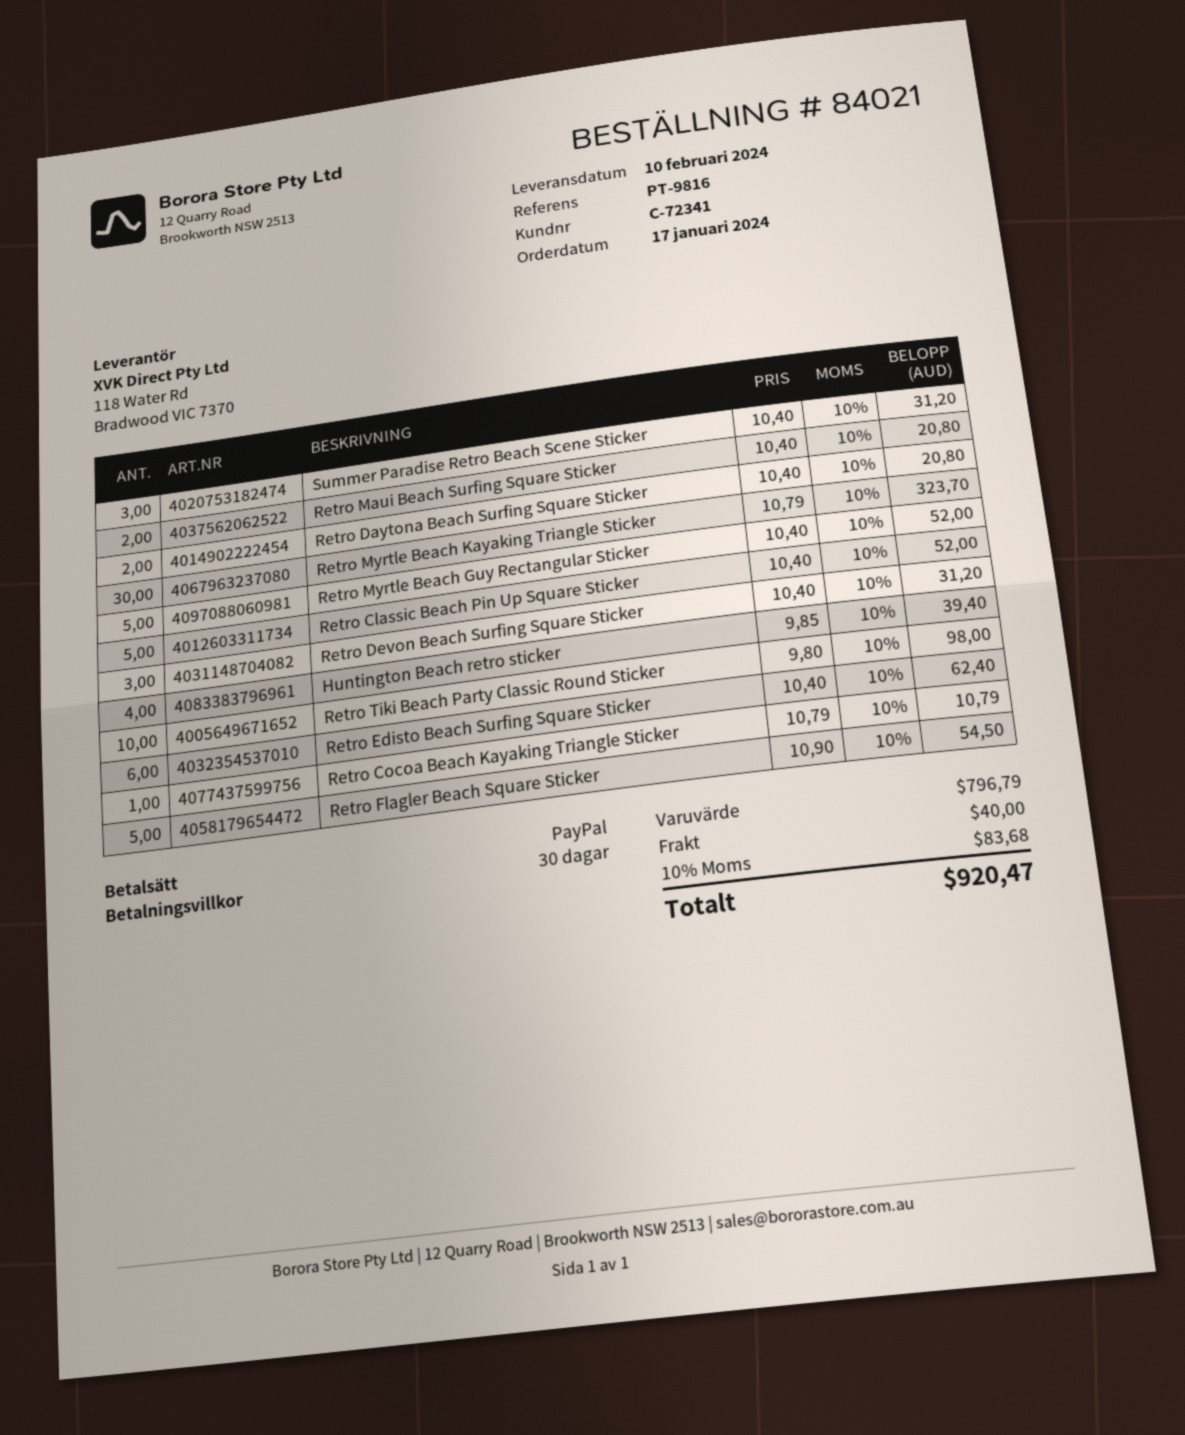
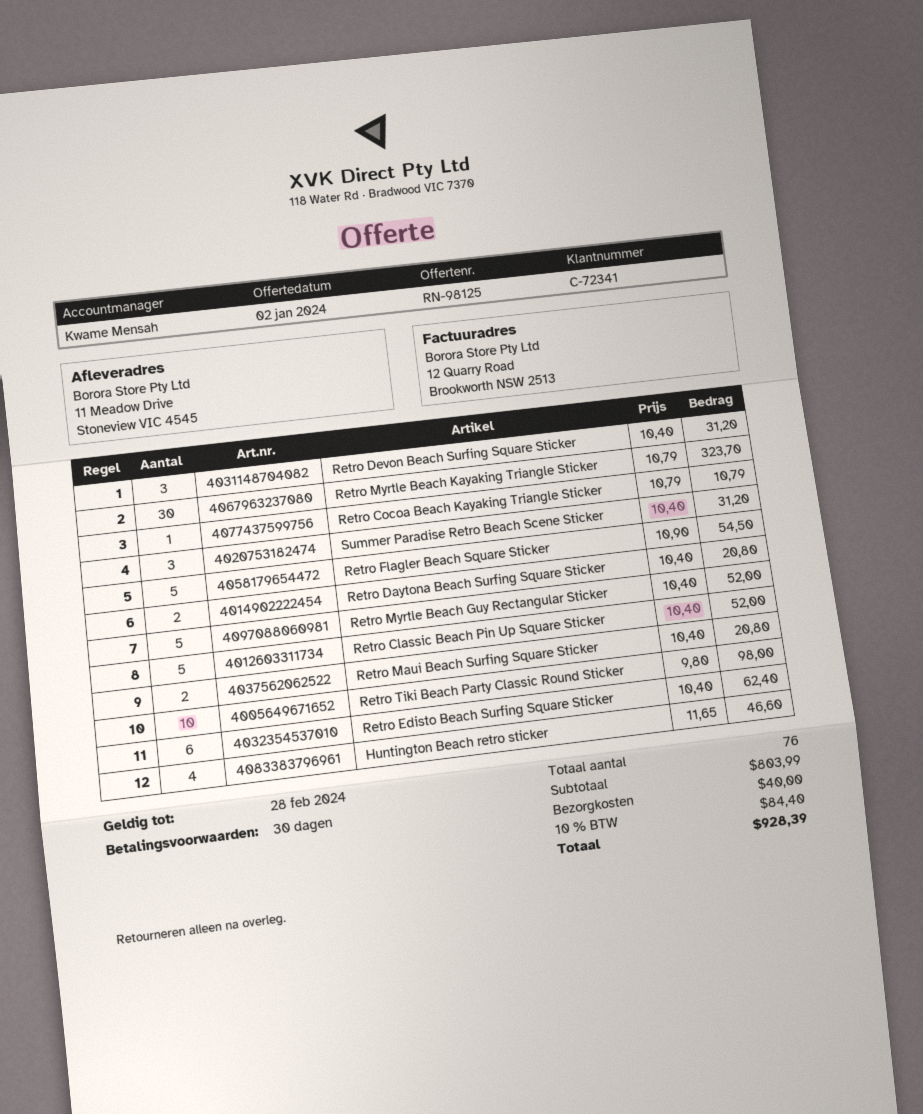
Huntington Beach retro sticker: 4 x 9.85 = 39.40 -> 4 x 11.65 = 46.60
subtotal: 796.79 -> 803.99
tax: 10% = 83.68 -> 10% = 84.40
total: 920.47 -> 928.39

